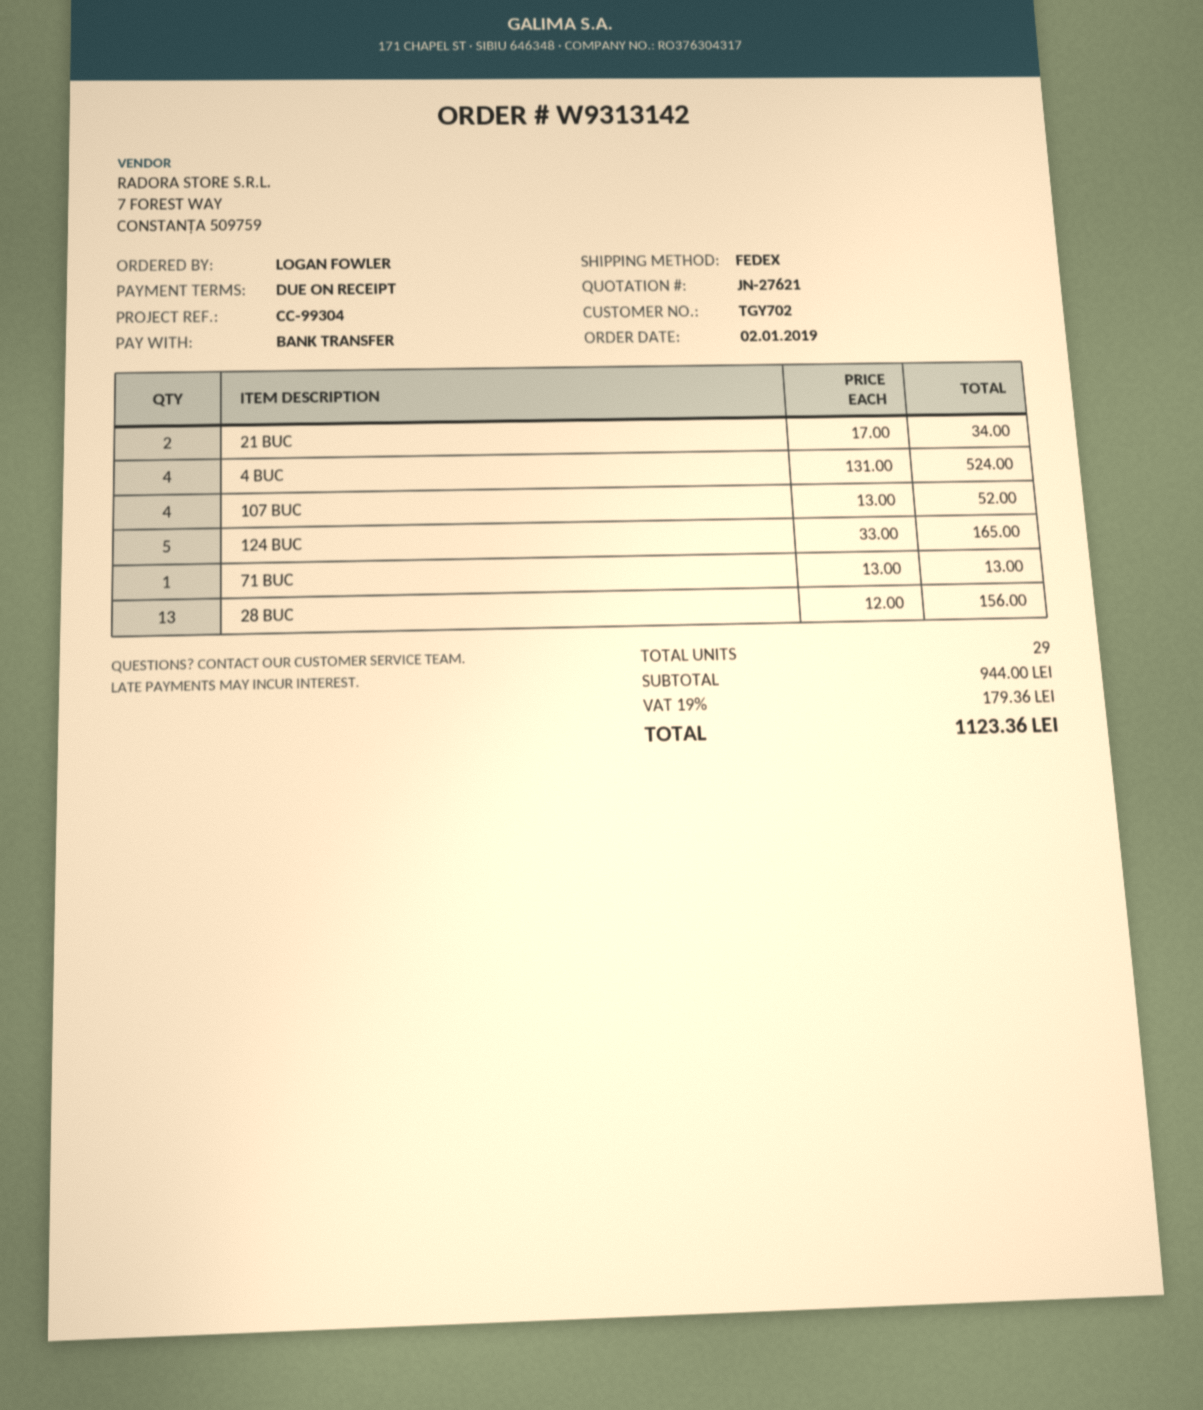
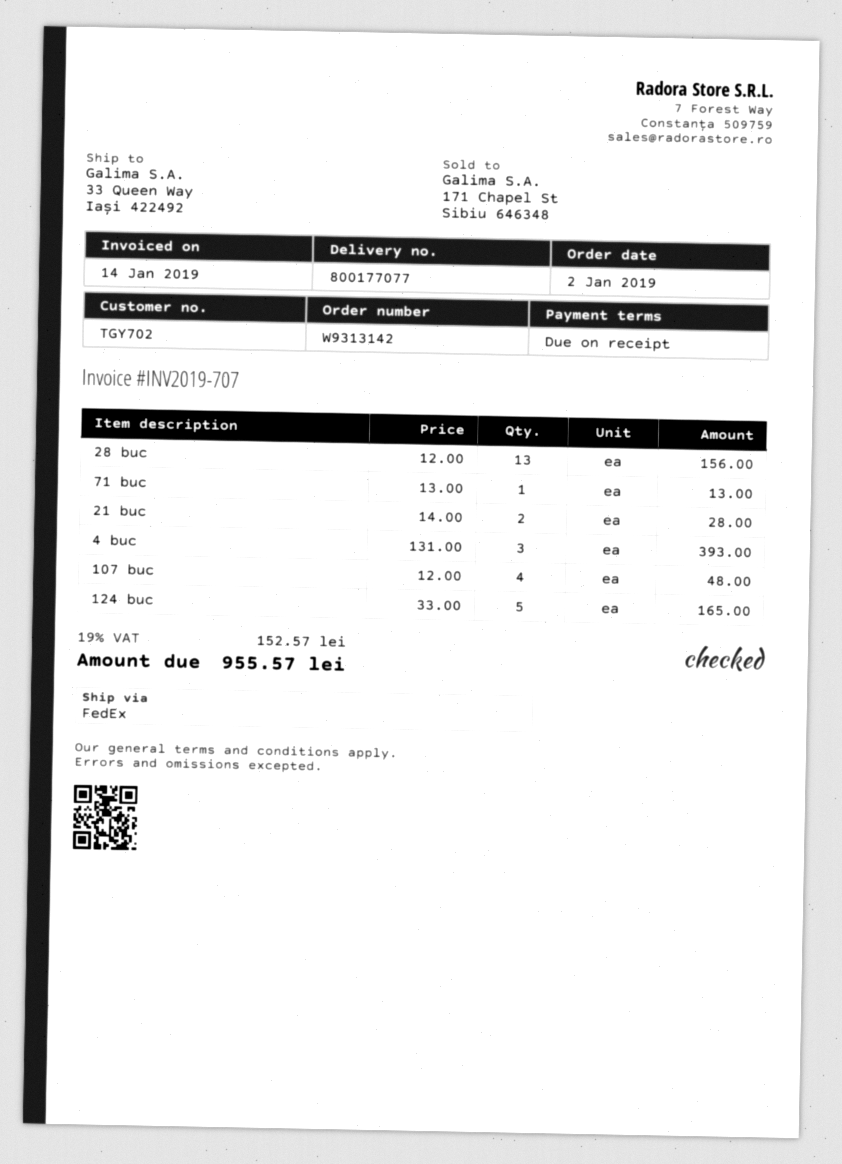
21 BUC: 2 x 17.00 = 34.00 -> 2 x 14.00 = 28.00
4 BUC: 4 x 131.00 = 524.00 -> 3 x 131.00 = 393.00
107 BUC: 4 x 13.00 = 52.00 -> 4 x 12.00 = 48.00
tax: 19% = 179.36 -> 19% = 152.57
total: 1123.36 -> 955.57

